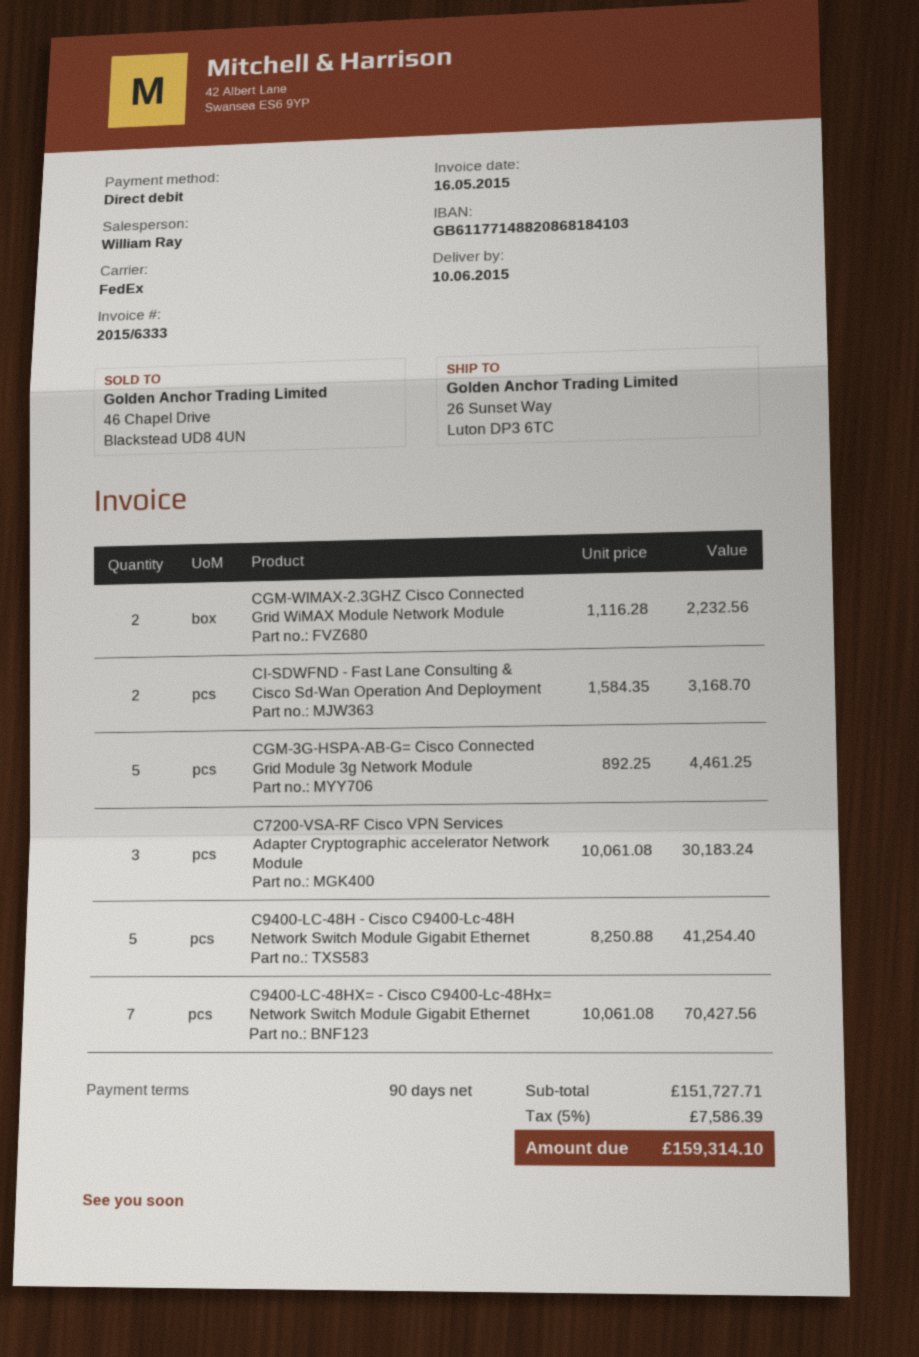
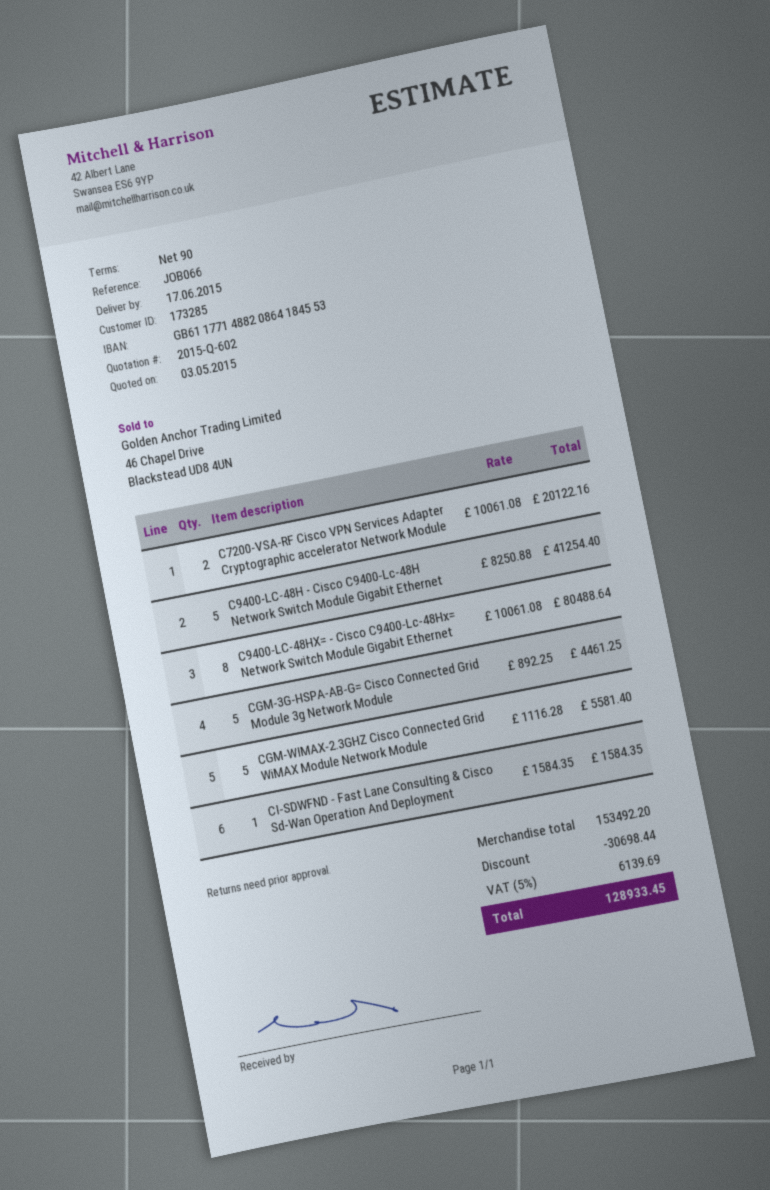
delivery date: 2015-06-10 -> 2015-06-17
bank account: GB61177148820868184103 -> GB61177148820864184553
CGM-WIMAX-2.3GHZ Cisco Connected Grid WiMAX Module Network Module: 2 x 1116.28 = 2232.56 -> 5 x 1116.28 = 5581.40
CI-SDWFND - Fast Lane Consulting & Cisco Sd-Wan Operation And Deployment: 2 x 1584.35 = 3168.70 -> 1 x 1584.35 = 1584.35
C7200-VSA-RF Cisco VPN Services Adapter Cryptographic accelerator Network Module: 3 x 10061.08 = 30183.24 -> 2 x 10061.08 = 20122.16
C9400-LC-48HX= - Cisco C9400-Lc-48Hx= Network Switch Module Gigabit Ethernet: 7 x 10061.08 = 70427.56 -> 8 x 10061.08 = 80488.64
subtotal: 151727.71 -> 153492.20
discount: none -> 30698.44
tax: 5% = 7586.39 -> 5% = 6139.69
total: 159314.10 -> 128933.45

